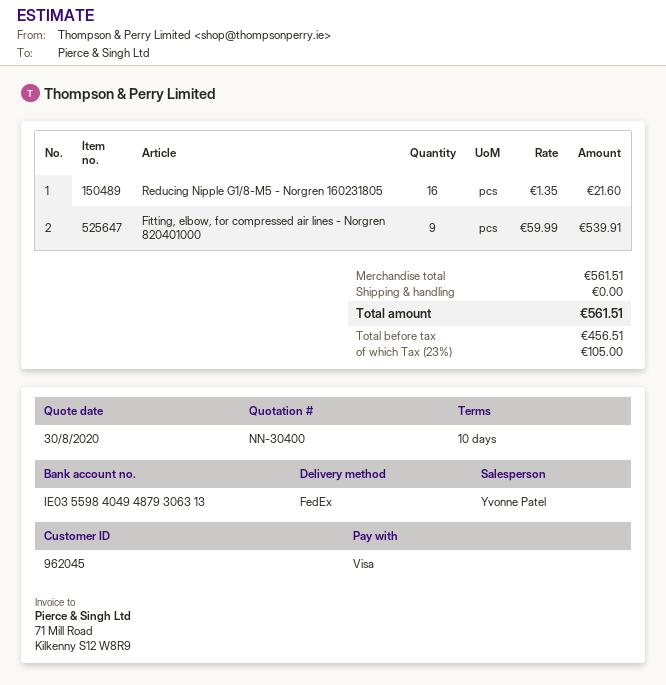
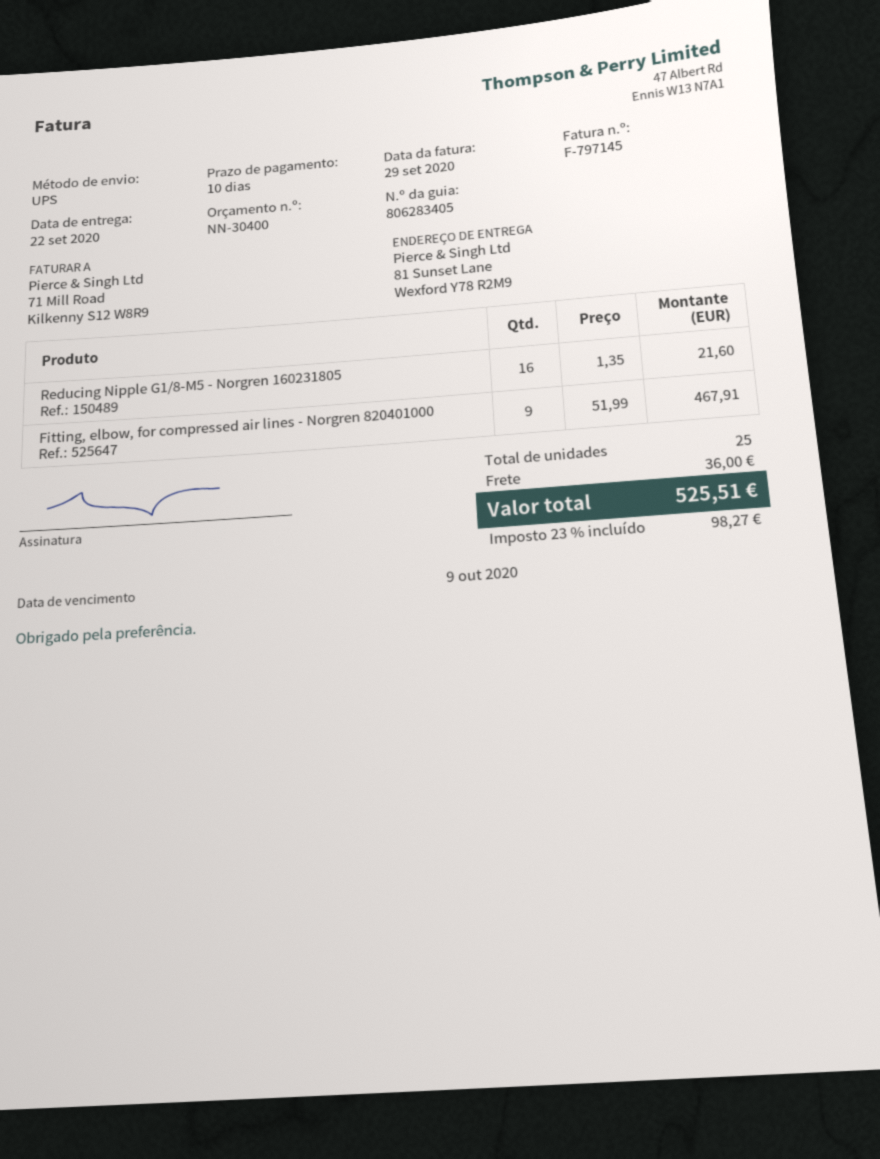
shipping method: FedEx -> UPS
Fitting, elbow, for compressed air lines - Norgren 820401000: 9 x 59.99 = 539.91 -> 9 x 51.99 = 467.91
shipping: 0.00 -> 36.00
tax: 23% = 105.00 -> 23% = 98.27
total: 561.51 -> 525.51

